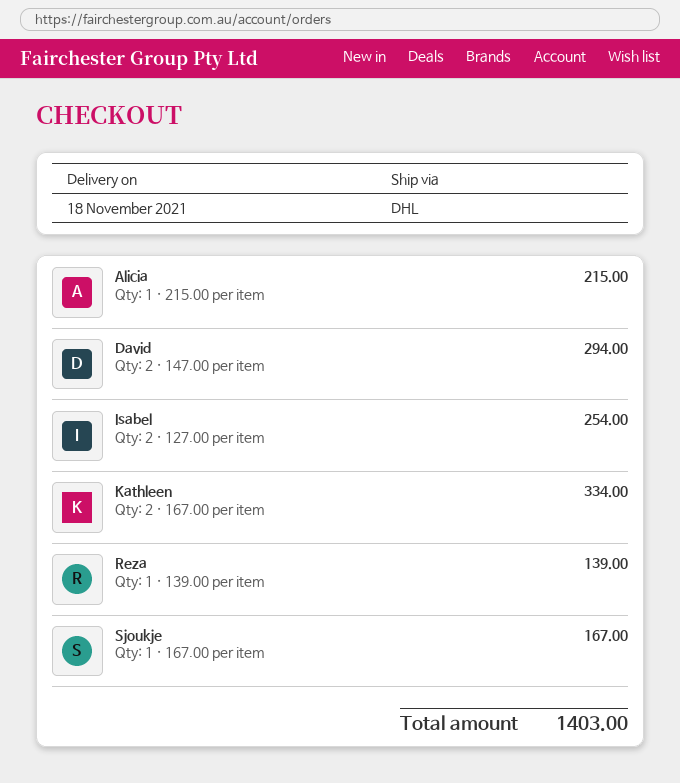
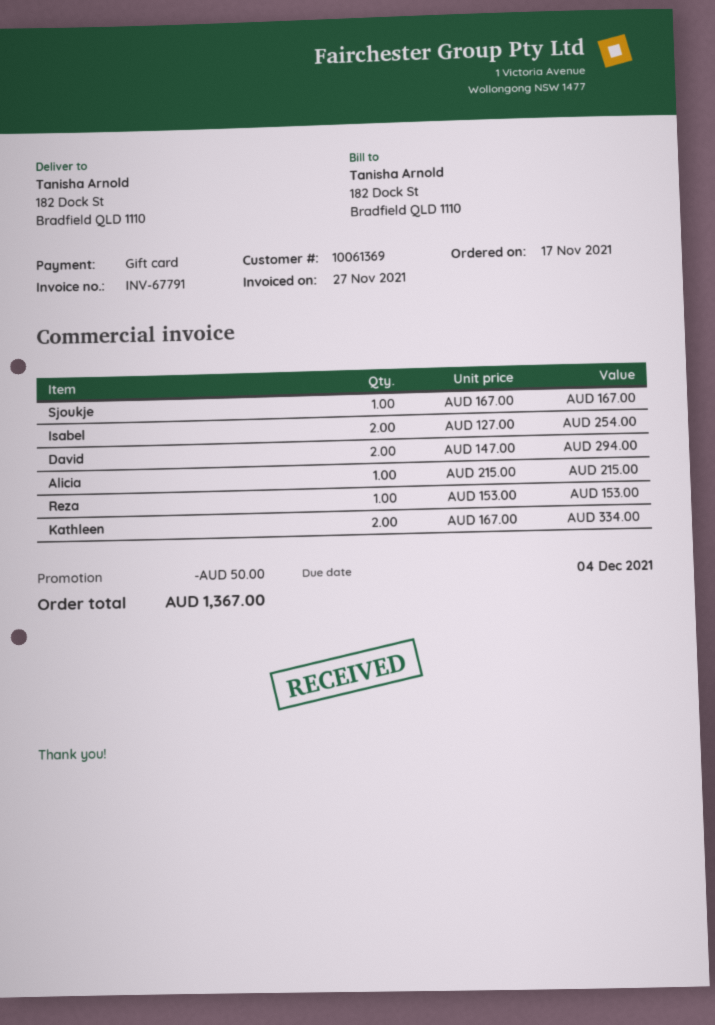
Reza: 1 x 139.00 = 139.00 -> 1 x 153.00 = 153.00
discount: none -> 50.00
total: 1403.00 -> 1367.00

